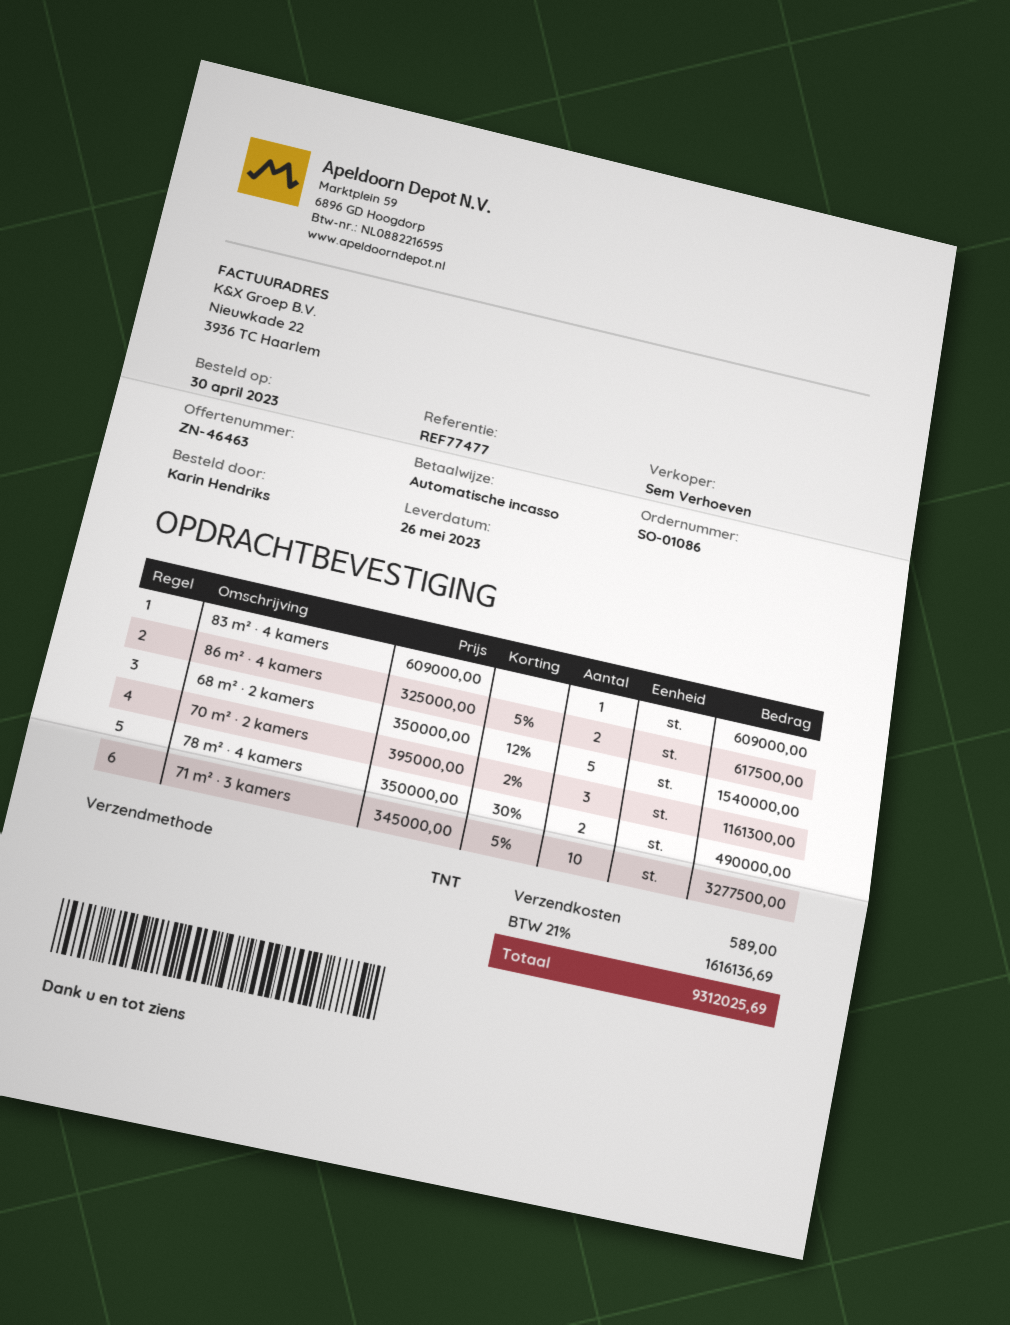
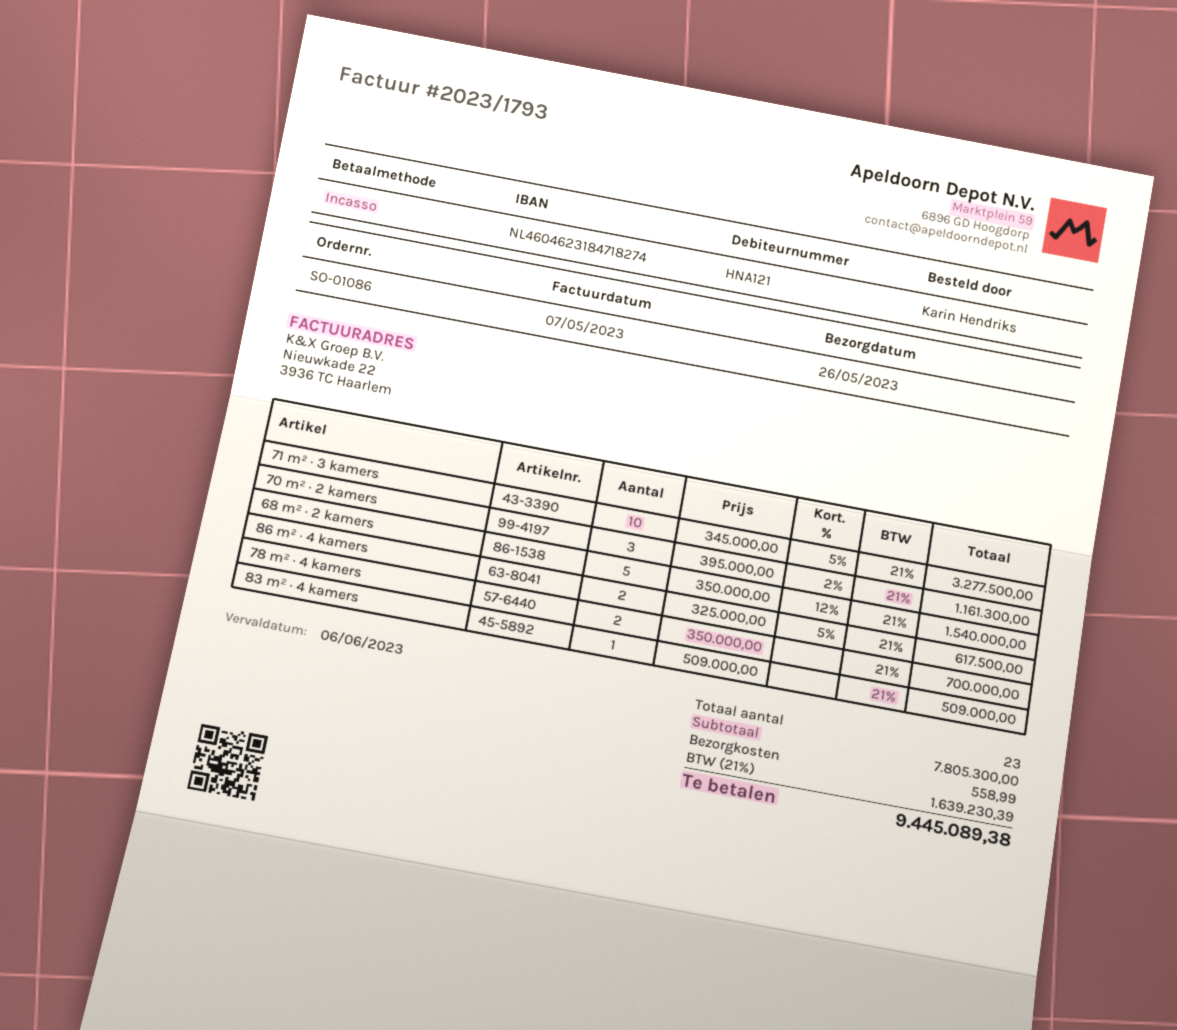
83 m² · 4 kamers: 1 x 609000.00 = 609000.00 -> 1 x 509000.00 = 509000.00
78 m² · 4 kamers: 2 x 350000.00 - 30% = 490000.00 -> 2 x 350000.00 = 700000.00
shipping: 589.00 -> 558.99
tax: 21% = 1616136.69 -> 21% = 1639230.39
total: 9312025.69 -> 9445089.38

